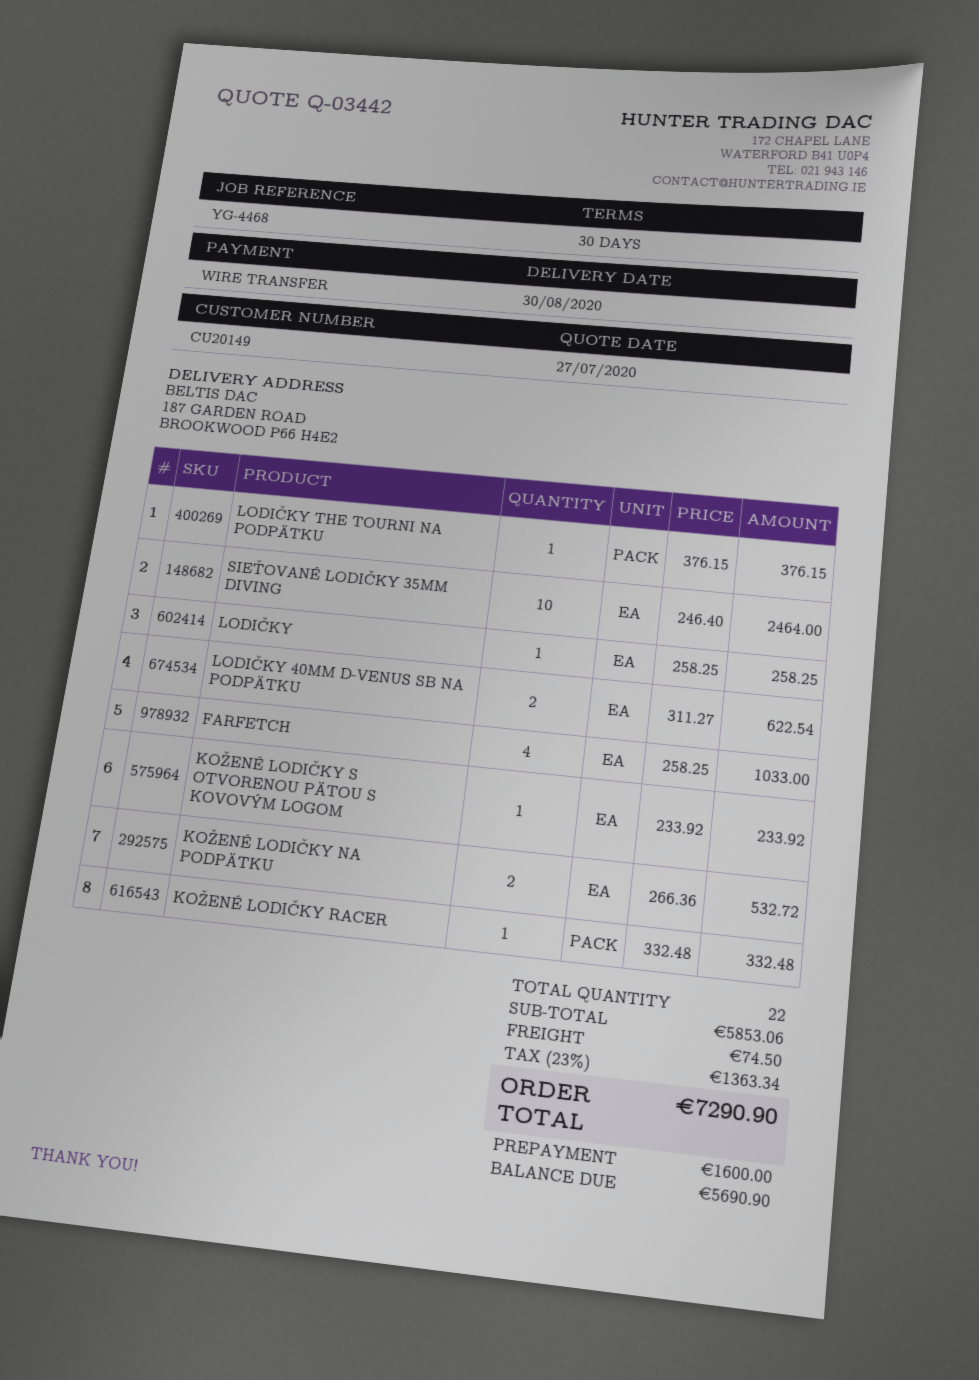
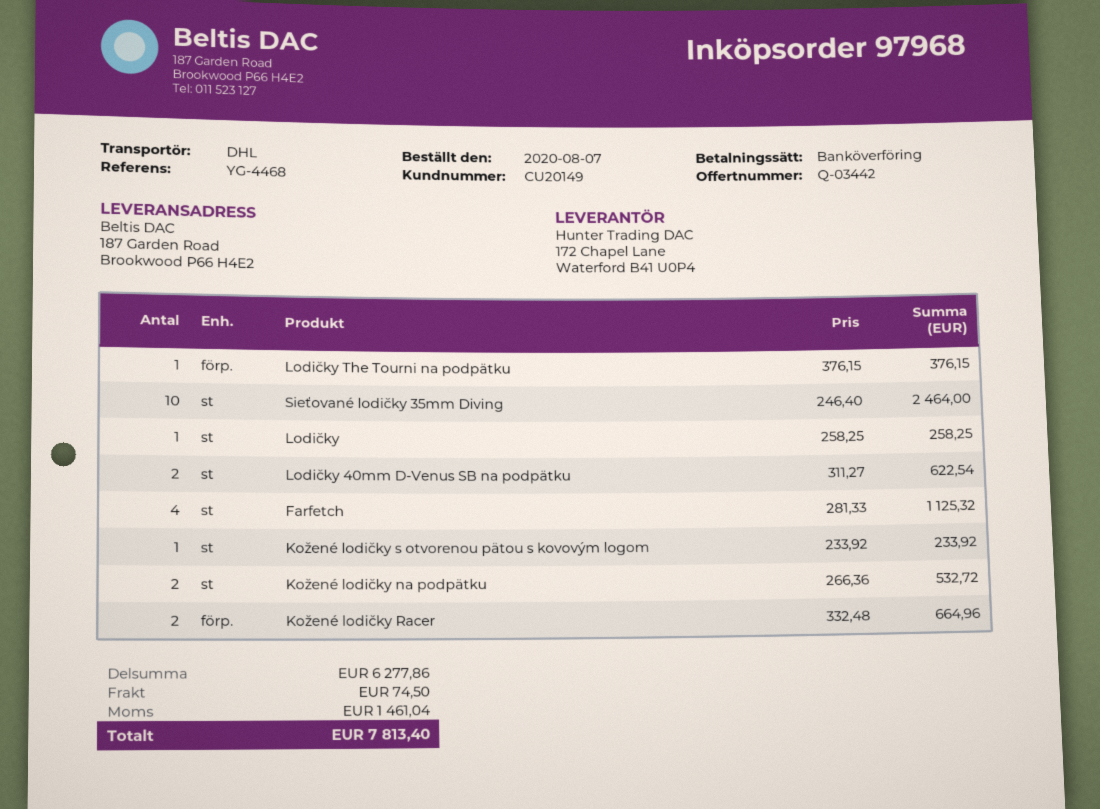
FARFETCH: 4 x 258.25 = 1033.00 -> 4 x 281.33 = 1125.32
KOŽENÉ LODIČKY RACER: 1 x 332.48 = 332.48 -> 2 x 332.48 = 664.96
subtotal: 5853.06 -> 6277.86
tax: 1363.34 -> 1461.04
total: 7290.90 -> 7813.40

